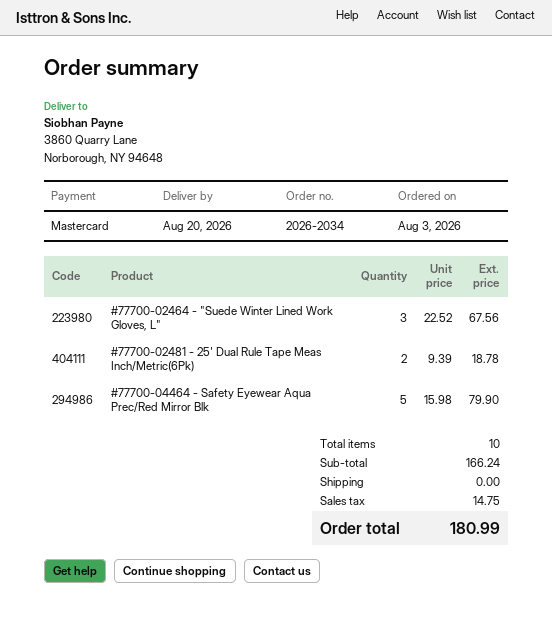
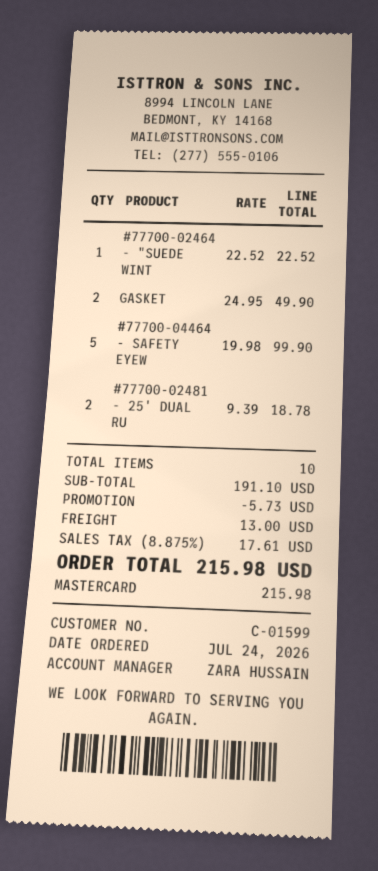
order date: 2026-08-03 -> 2026-07-24
#77700-02464 - "Suede Winter Lined Work Gloves, L": 3 x 22.52 = 67.56 -> 1 x 22.52 = 22.52
#77700-04464 - Safety Eyewear Aqua Prec/Red Mirror Blk: 5 x 15.98 = 79.90 -> 5 x 19.98 = 99.90
GASKET: none -> 2 x 24.95 = 49.90
subtotal: 166.24 -> 191.10
discount: none -> 5.73
shipping: 0.00 -> 13.00
tax: 14.75 -> 17.61
total: 180.99 -> 215.98

